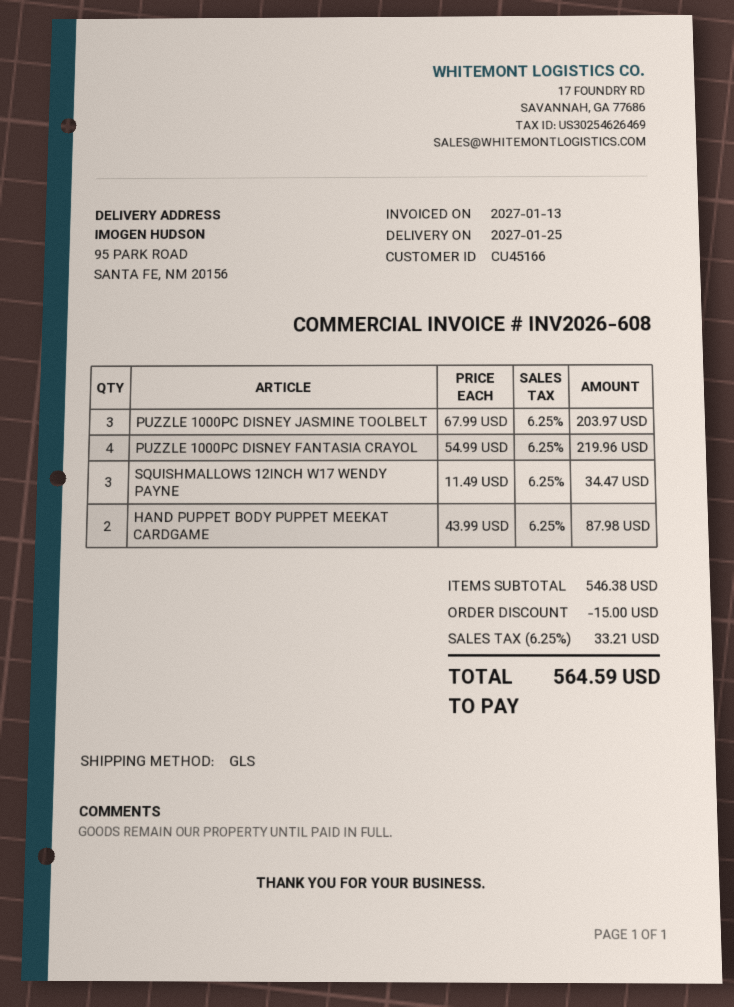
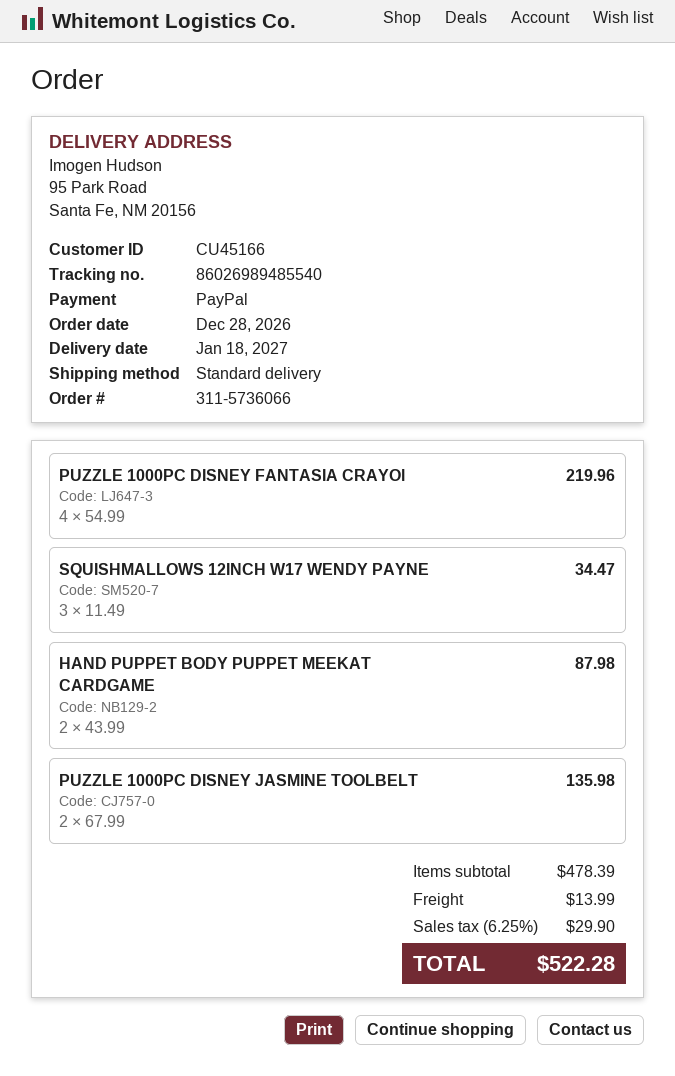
delivery date: 2027-01-25 -> 2027-01-18
shipping method: GLS -> standard
PUZZLE 1000PC DISNEY JASMINE TOOLBELT: 3 x 67.99 = 203.97 -> 2 x 67.99 = 135.98
subtotal: 546.38 -> 478.39
discount: 15.00 -> none
shipping: none -> 13.99
tax: 6.25% = 33.21 -> 6.25% = 29.90
total: 564.59 -> 522.28

